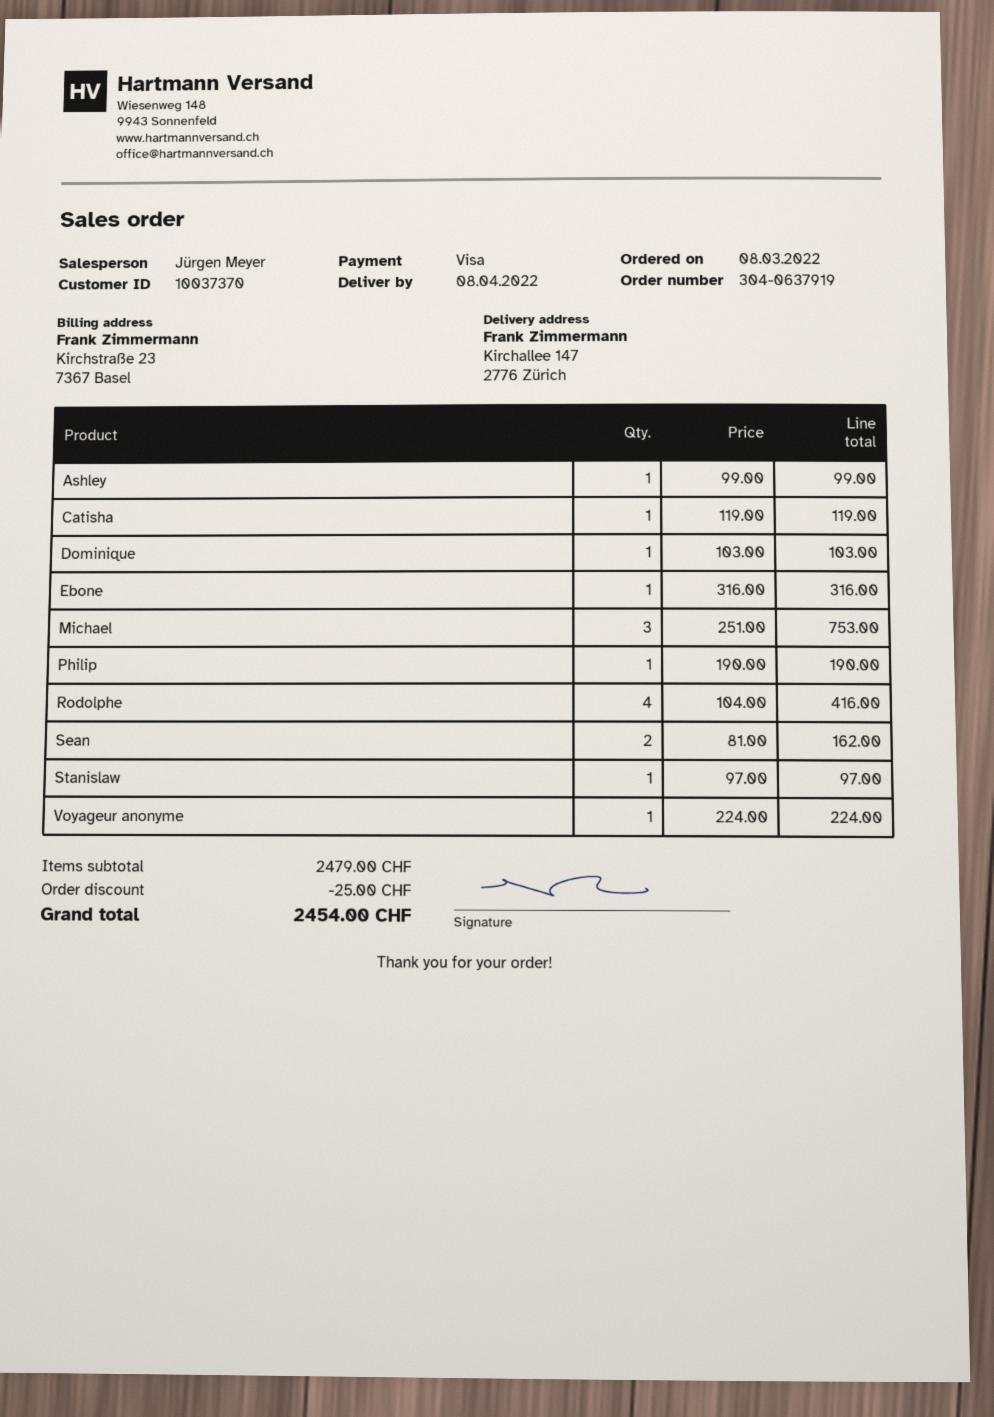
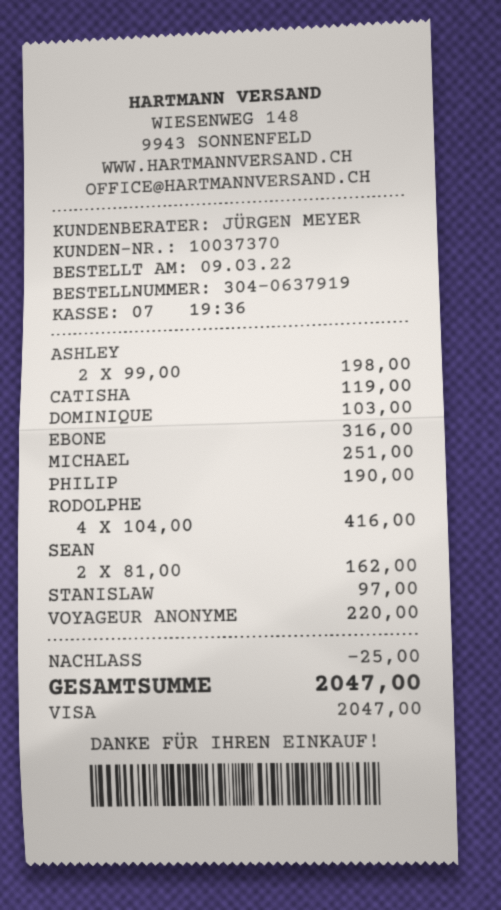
order date: 2022-03-08 -> 2022-03-09
Ashley: 1 x 99.00 = 99.00 -> 2 x 99.00 = 198.00
Michael: 3 x 251.00 = 753.00 -> 1 x 251.00 = 251.00
Voyageur anonyme: 1 x 224.00 = 224.00 -> 1 x 220.00 = 220.00
total: 2454.00 -> 2047.00

